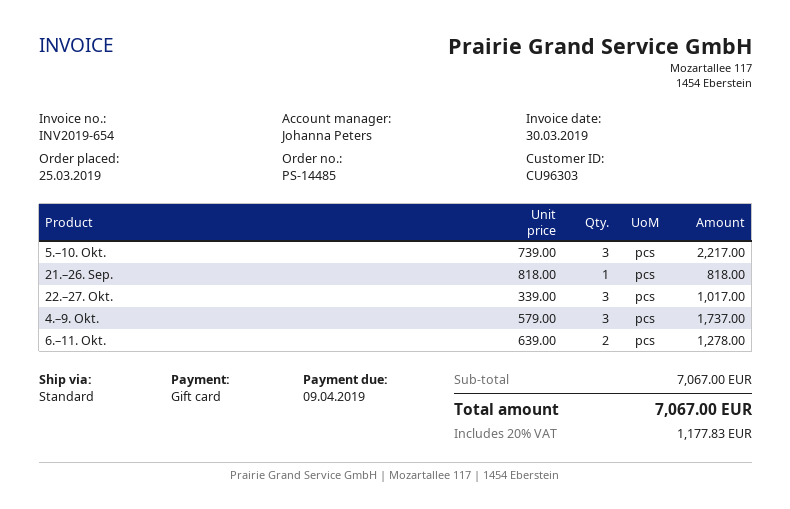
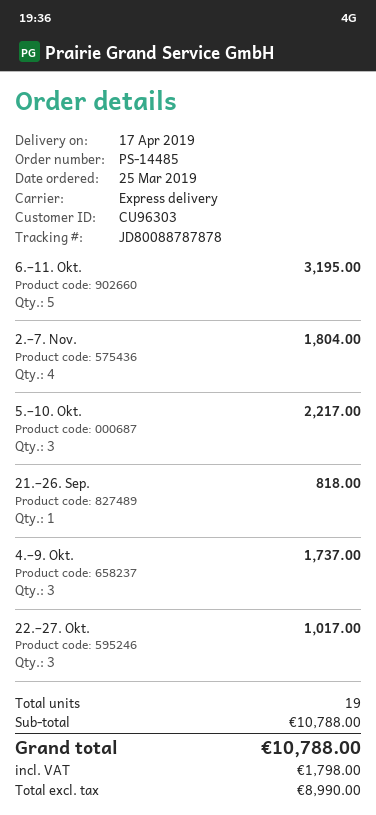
shipping method: standard -> express
6.–11. Okt.: 2 for 1278.00 -> 5 for 3195.00
2.–7. Nov.: none -> 4 for 1804.00
subtotal: 7067.00 -> 10788.00
tax: 1177.83 -> 1798.00
total: 7067.00 -> 10788.00

